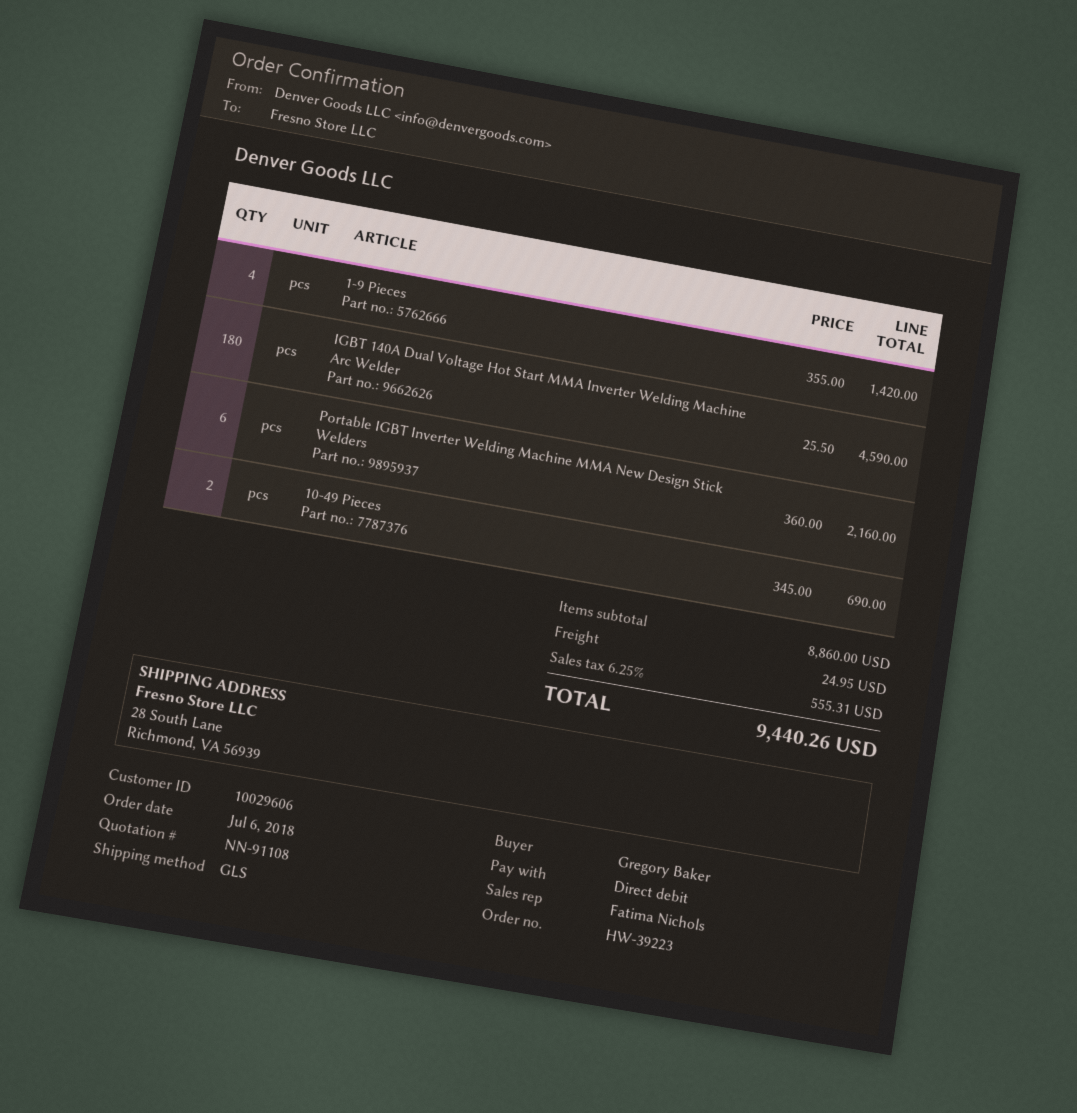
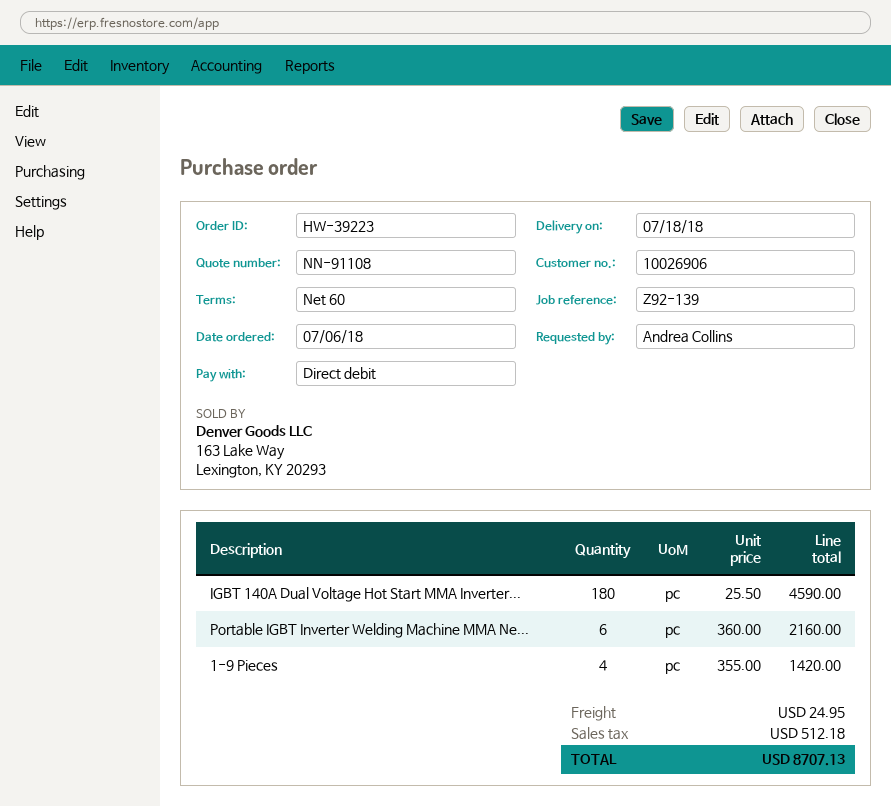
customer number: 10029606 -> 10026906
ordered by: Gregory Baker -> Andrea Collins
10-49 Pieces: 2 x 345.00 = 690.00 -> none
tax: 555.31 -> 512.18
total: 9440.26 -> 8707.13

